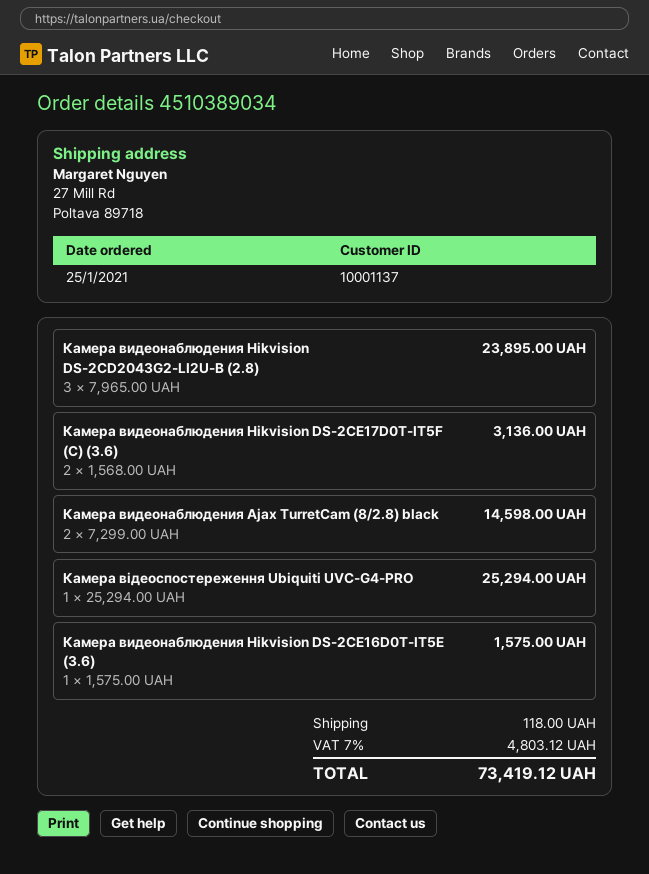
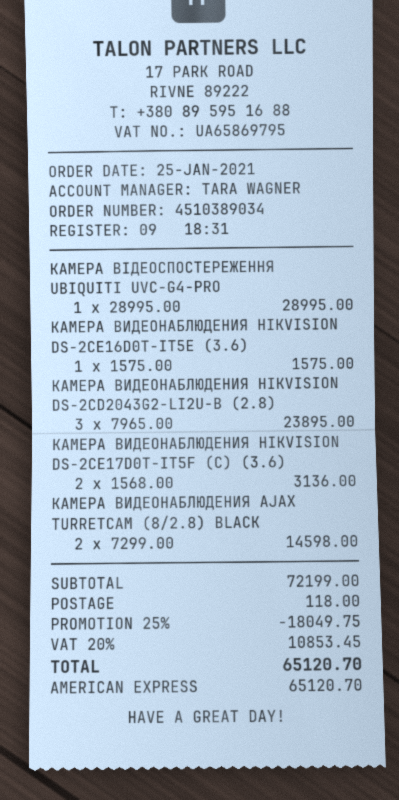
Камера відеоспостереження Ubiquiti UVC-G4-PRO: 1 x 25294.00 = 25294.00 -> 1 x 28995.00 = 28995.00
discount: none -> 25% = 18049.75
tax: 7% = 4803.12 -> 20% = 10853.45
total: 73419.12 -> 65120.70

